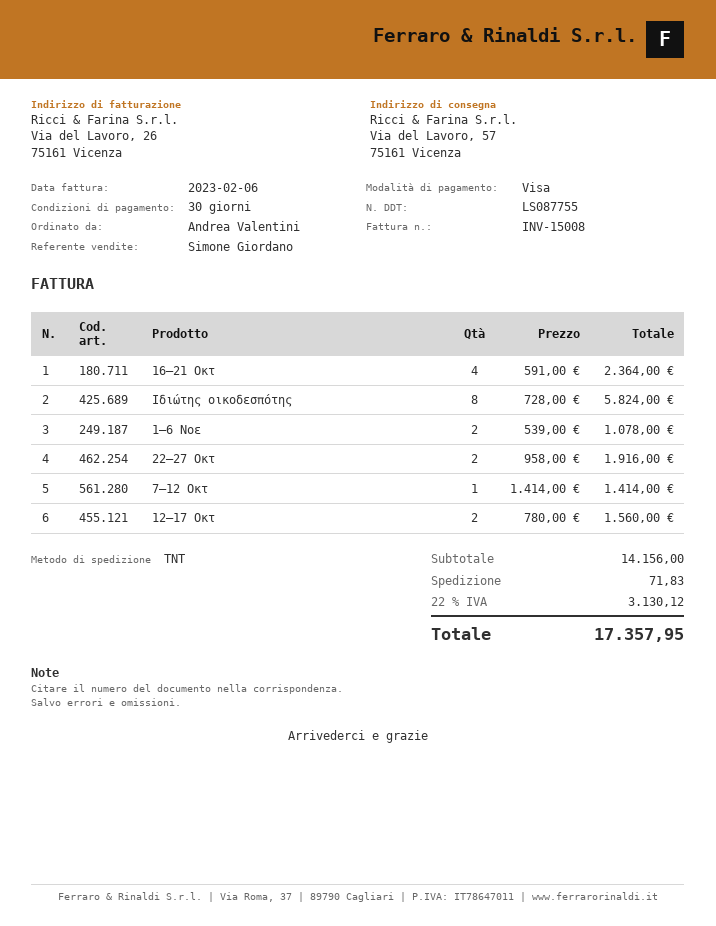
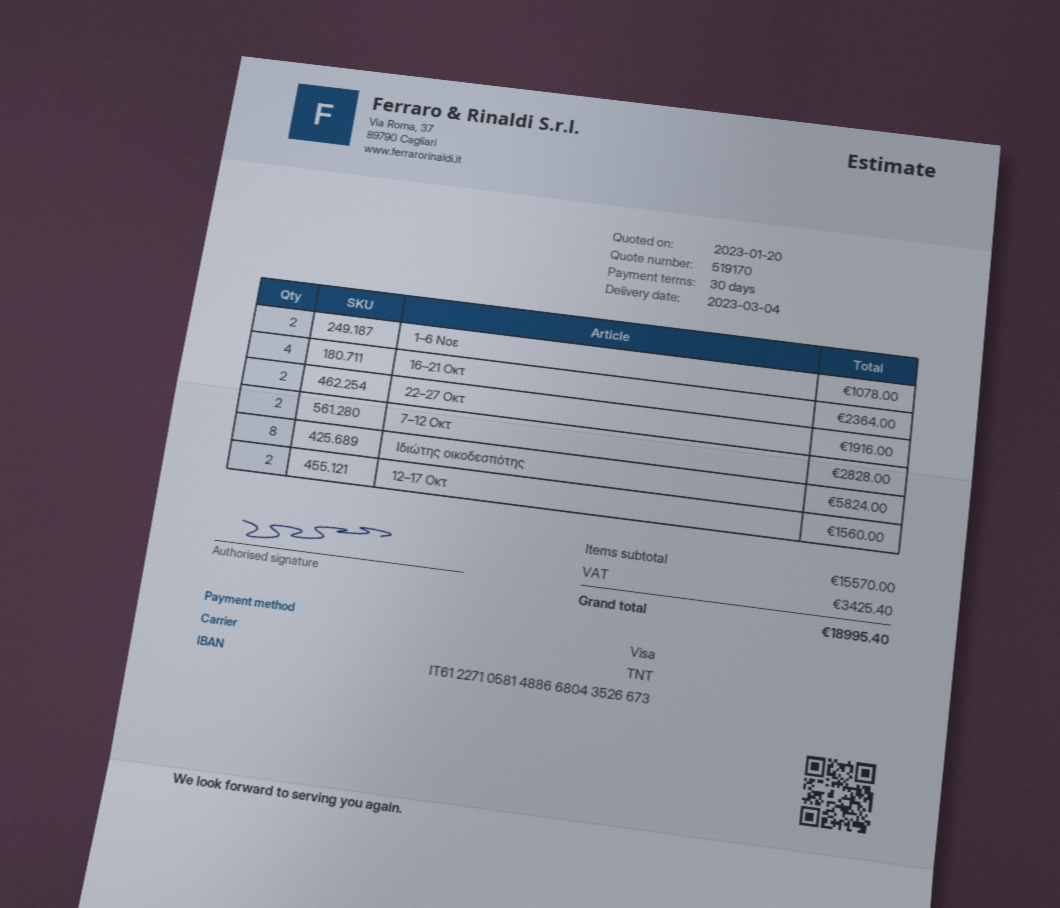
7–12 Οκτ: 1 for 1414.00 -> 2 for 2828.00
subtotal: 14156.00 -> 15570.00
shipping: 71.83 -> none
tax: 3130.12 -> 3425.40
total: 17357.95 -> 18995.40

